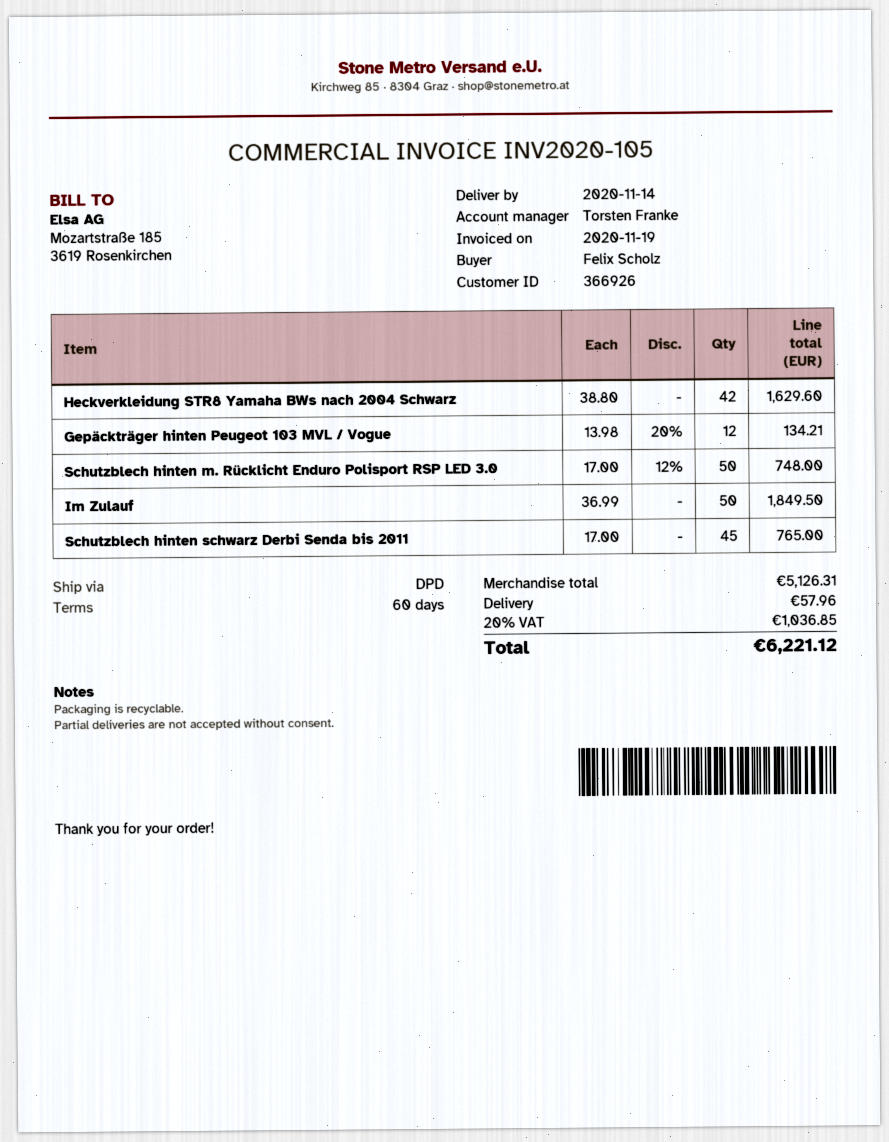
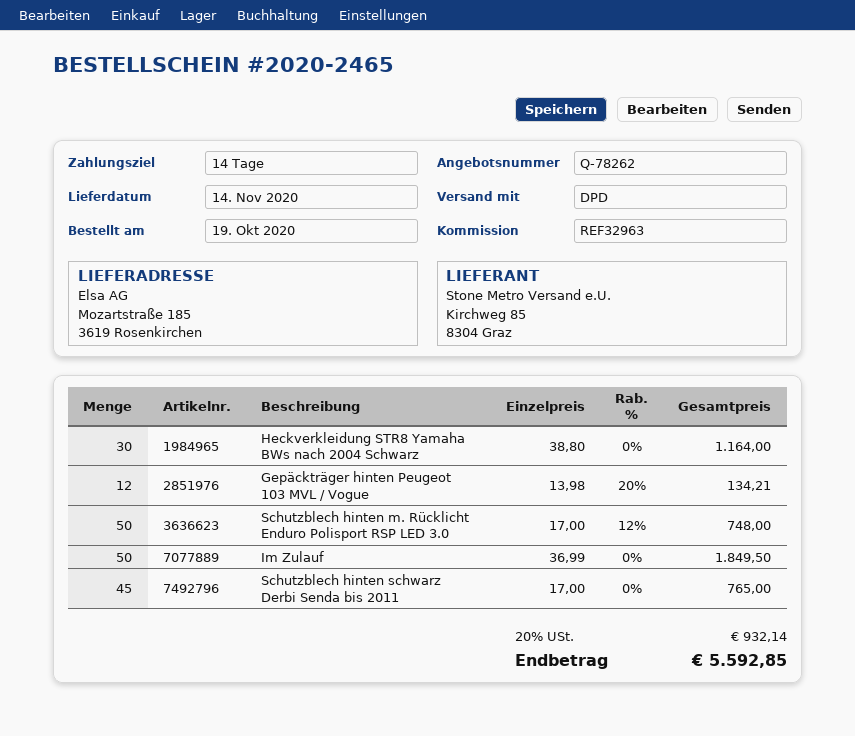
payment terms: 60 days -> 14 days
Heckverkleidung STR8 Yamaha BWs nach 2004 Schwarz: 42 x 38.80 = 1629.60 -> 30 x 38.80 = 1164.00
shipping: 57.96 -> none
tax: 20% = 1036.85 -> 20% = 932.14
total: 6221.12 -> 5592.85

